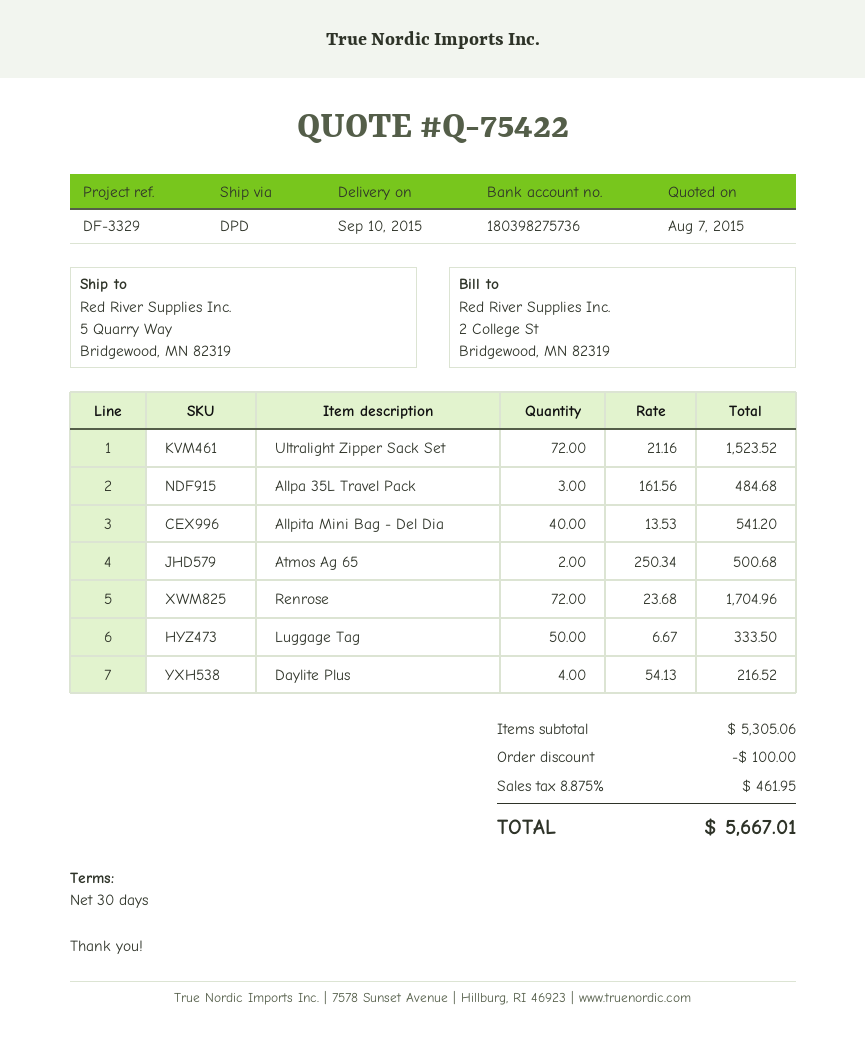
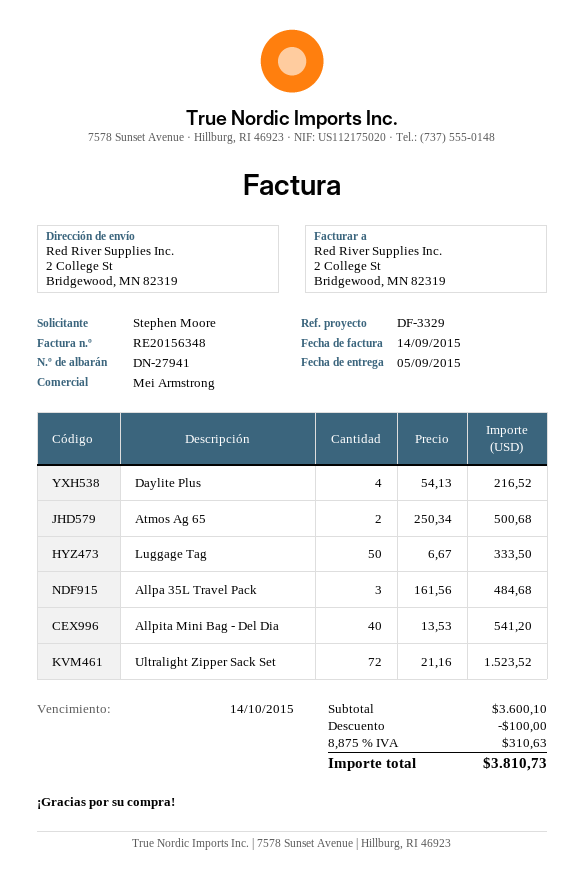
delivery date: 2015-09-10 -> 2015-09-05
ship to: 5 Quarry Way, Bridgewood, MN 82319 -> 2 College St, Bridgewood, MN 82319
Renrose: 72 x 23.68 = 1704.96 -> none
subtotal: 5305.06 -> 3600.10
tax: 8.875% = 461.95 -> 8.875% = 310.63
total: 5667.01 -> 3810.73

